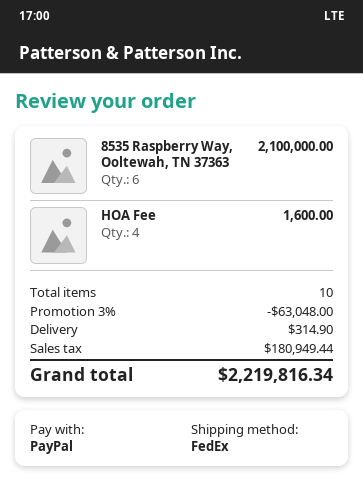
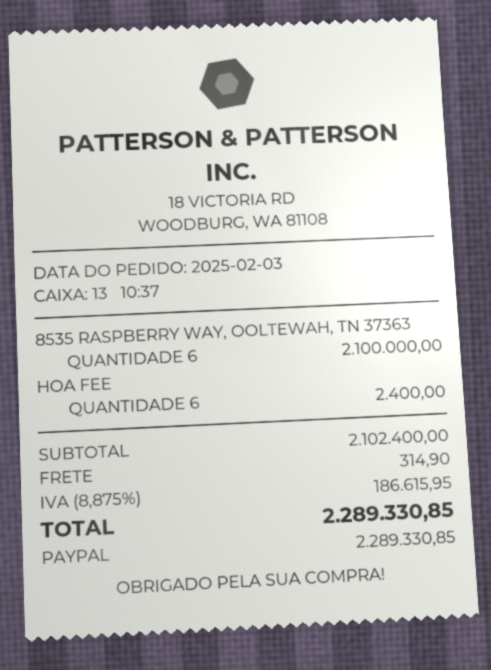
HOA Fee: 4 for 1600.00 -> 6 for 2400.00
discount: 3% = 63048.00 -> none
tax: 180949.44 -> 186615.95
total: 2219816.34 -> 2289330.85

